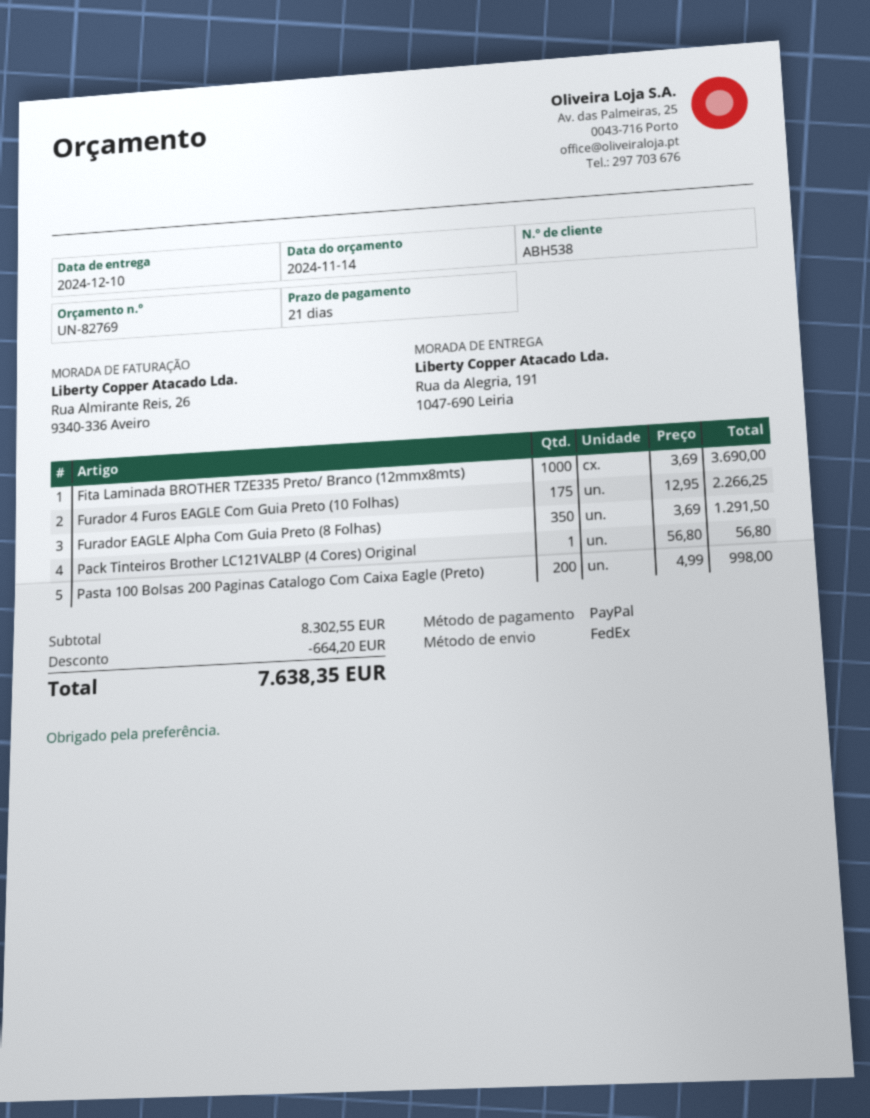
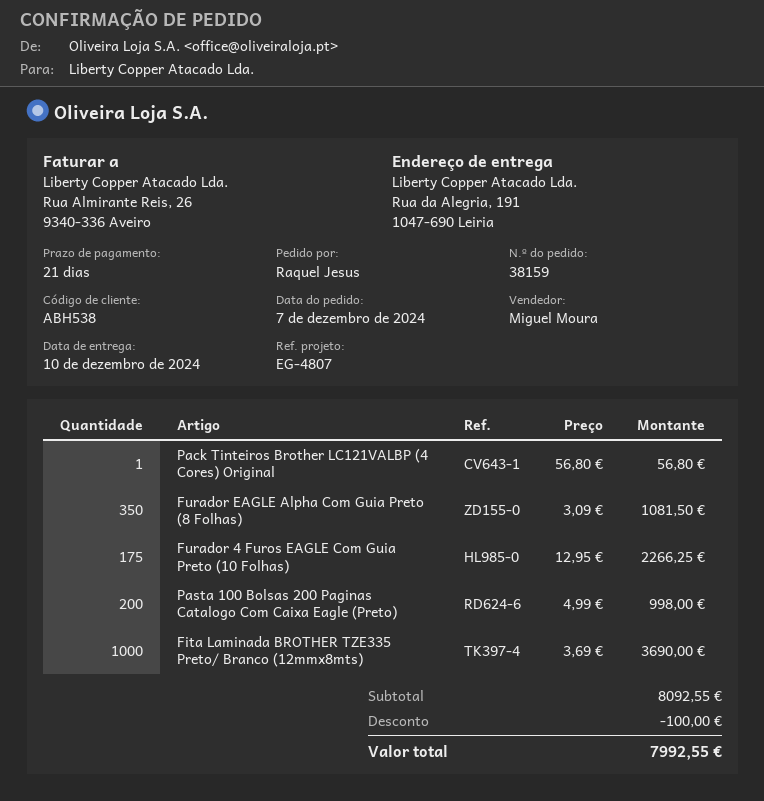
Furador EAGLE Alpha Com Guia Preto (8 Folhas): 350 x 3.69 = 1291.50 -> 350 x 3.09 = 1081.50
subtotal: 8302.55 -> 8092.55
discount: 664.20 -> 100.00
total: 7638.35 -> 7992.55

